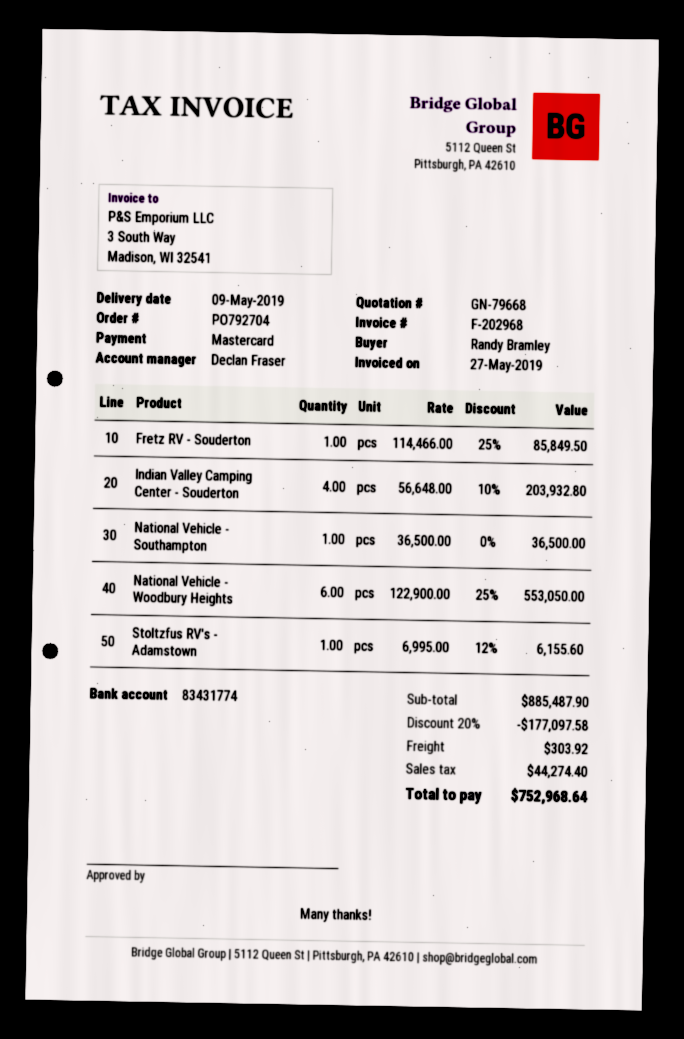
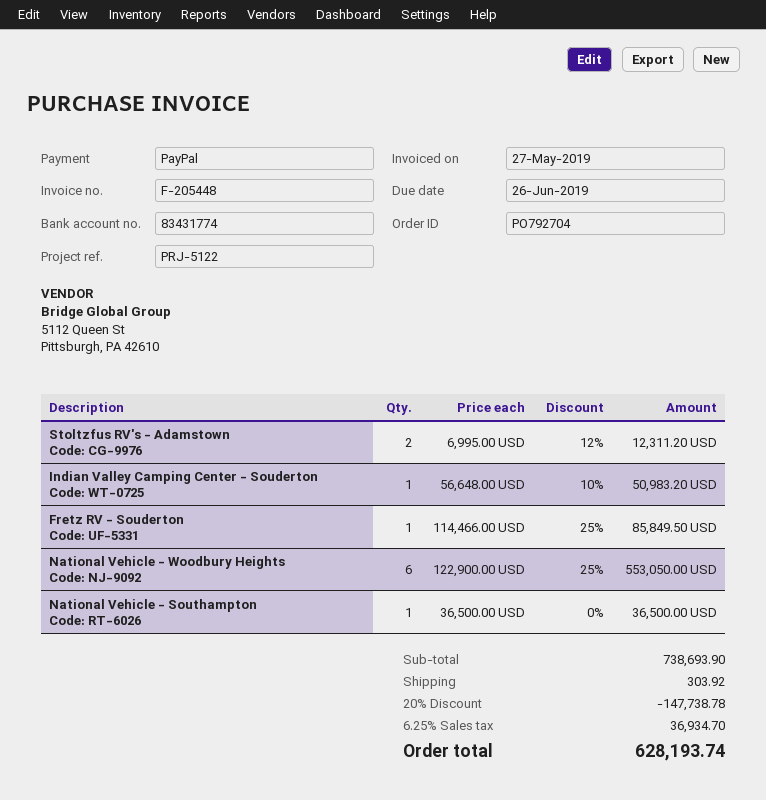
invoice number: F-202968 -> F-205448
payment method: Mastercard -> PayPal
Indian Valley Camping Center - Souderton: 4 x 56648.00 - 10% = 203932.80 -> 1 x 56648.00 - 10% = 50983.20
Stoltzfus RV's - Adamstown: 1 x 6995.00 - 12% = 6155.60 -> 2 x 6995.00 - 12% = 12311.20
subtotal: 885487.90 -> 738693.90
discount: 20% = 177097.58 -> 20% = 147738.78
tax: 44274.40 -> 36934.70
total: 752968.64 -> 628193.74

